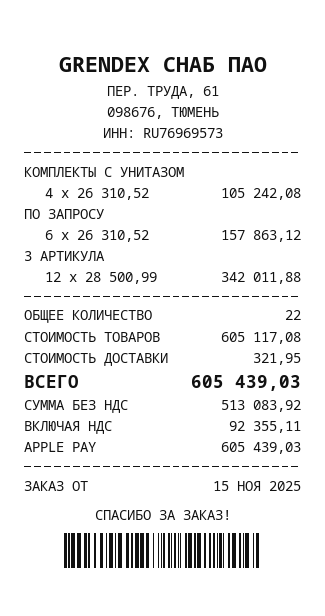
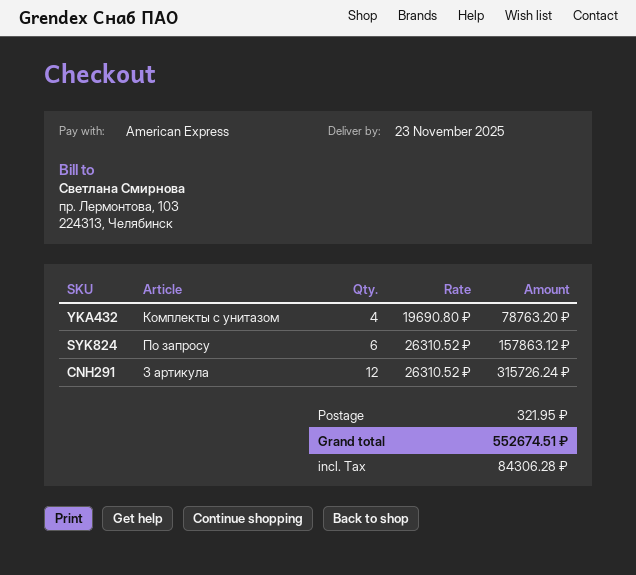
payment method: Apple Pay -> American Express
КОМПЛЕКТЫ С УНИТАЗОМ: 4 x 26310.52 = 105242.08 -> 4 x 19690.80 = 78763.20
3 АРТИКУЛА: 12 x 28500.99 = 342011.88 -> 12 x 26310.52 = 315726.24
tax: 92355.11 -> 84306.28
total: 605439.03 -> 552674.51

